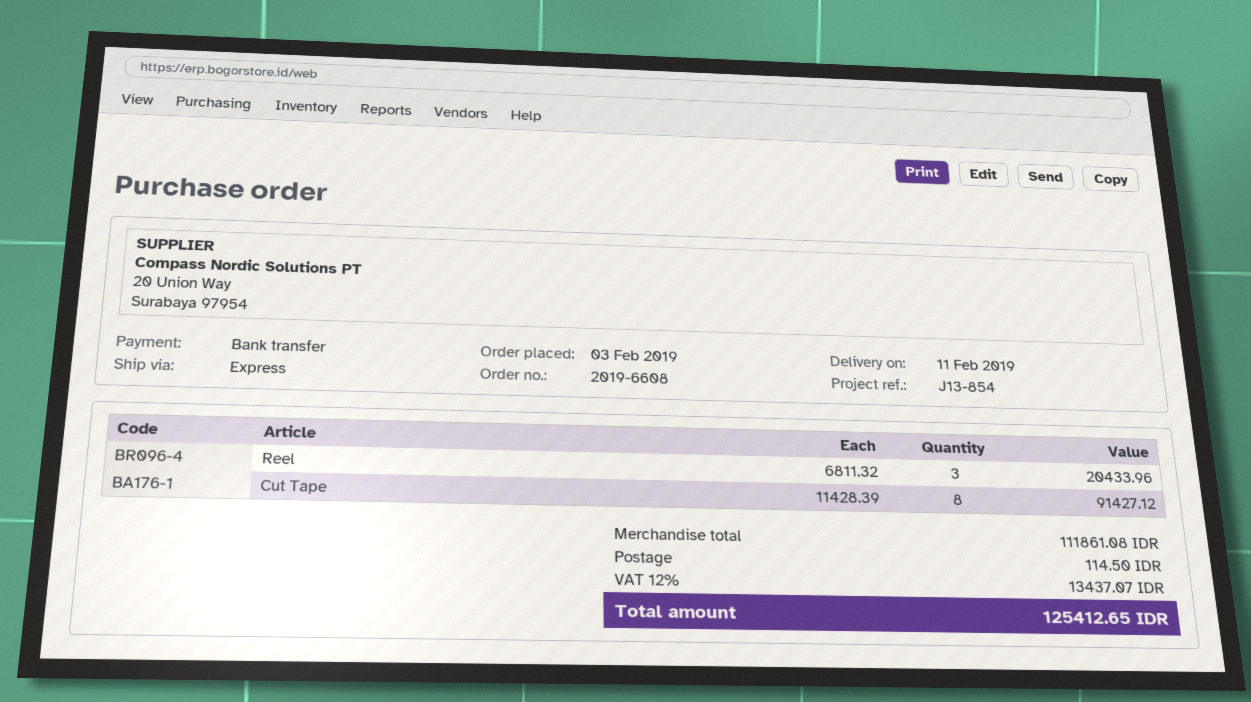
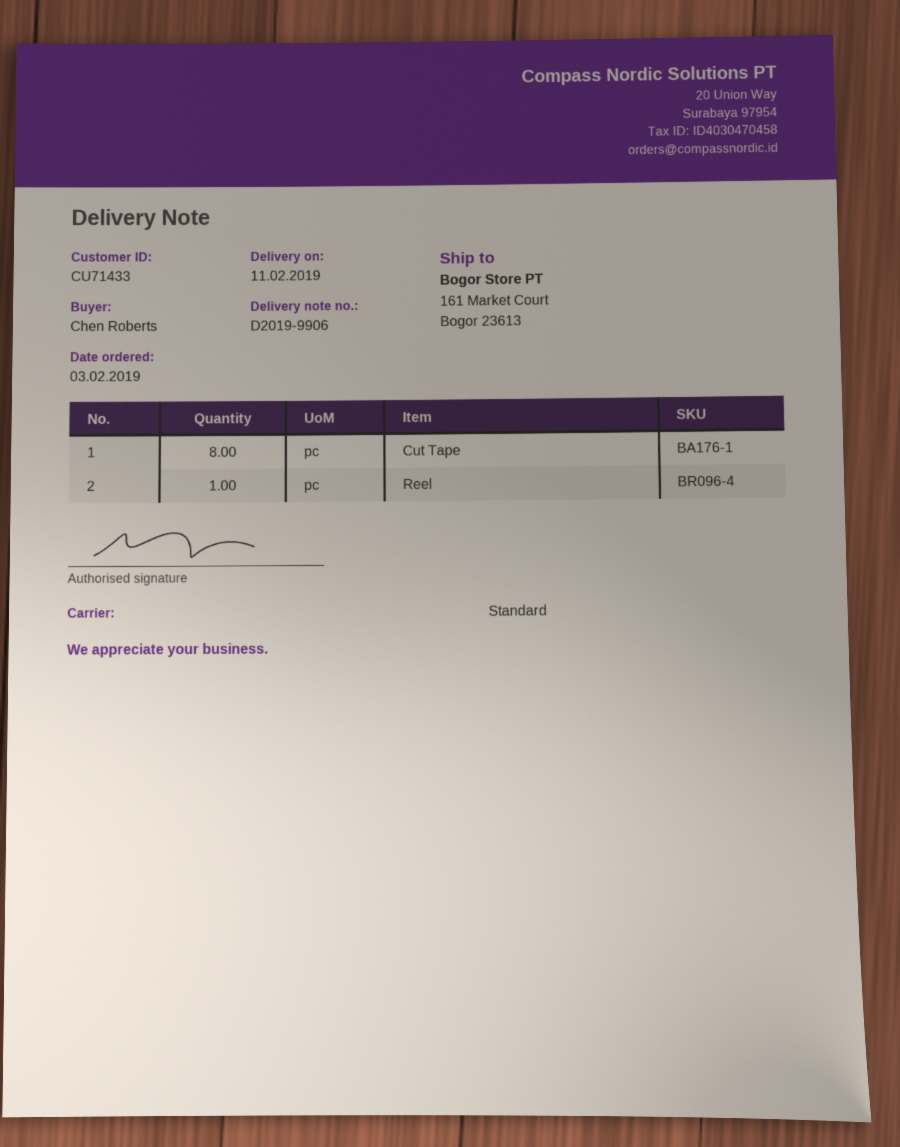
shipping method: express -> standard
Reel: 3 -> 1

